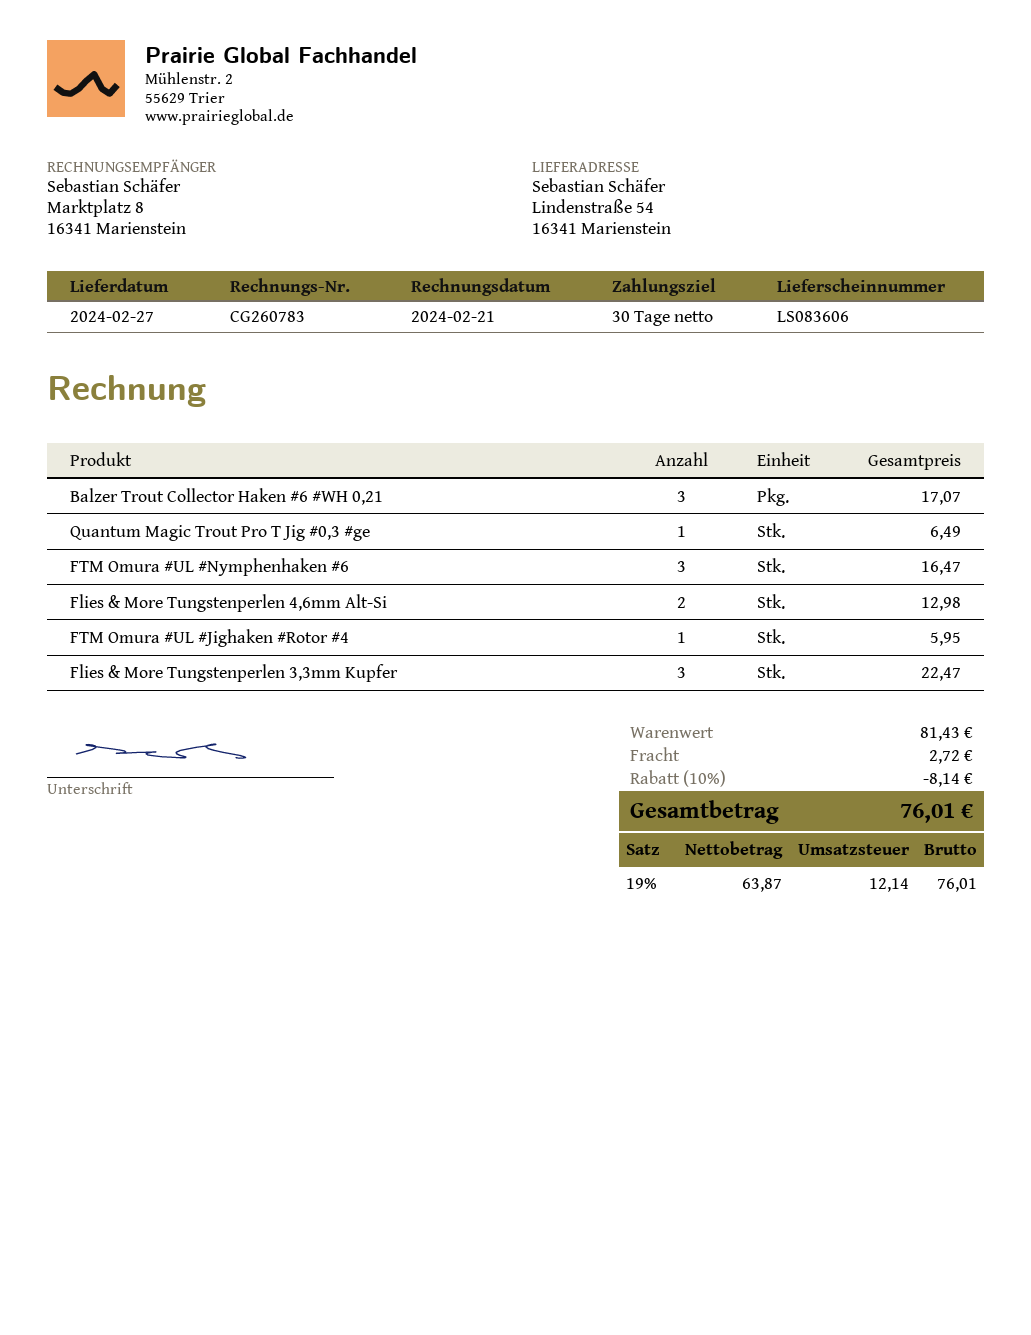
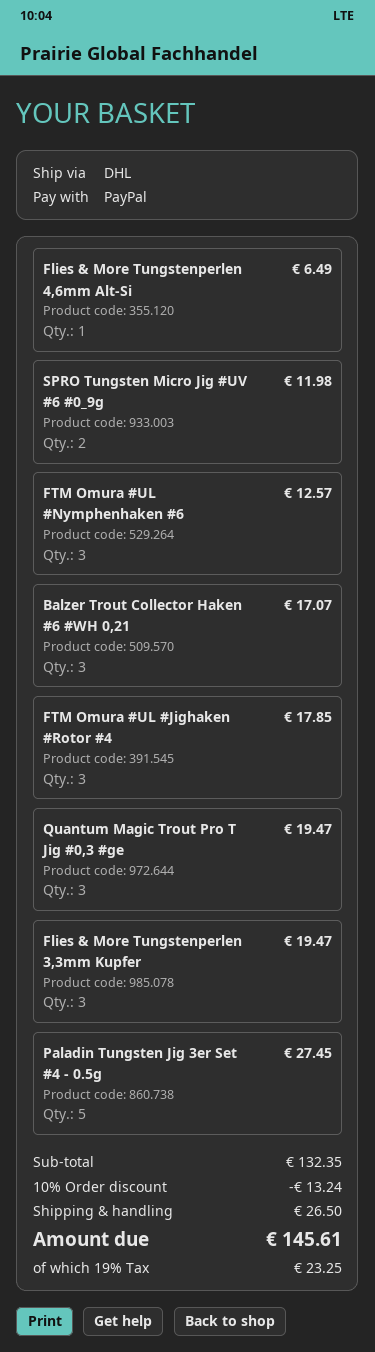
Quantum Magic Trout Pro T Jig #0,3 #ge: 1 for 6.49 -> 3 for 19.47
FTM Omura #UL #Nymphenhaken #6: 3 for 16.47 -> 3 for 12.57
Flies & More Tungstenperlen 4,6mm Alt-Si: 2 for 12.98 -> 1 for 6.49
FTM Omura #UL #Jighaken #Rotor #4: 1 for 5.95 -> 3 for 17.85
Flies & More Tungstenperlen 3,3mm Kupfer: 3 for 22.47 -> 3 for 19.47
SPRO Tungsten Micro Jig #UV #6 #0_9g: none -> 2 for 11.98
Paladin Tungsten Jig 3er Set #4 - 0.5g: none -> 5 for 27.45
subtotal: 81.43 -> 132.35
discount: 10% = 8.14 -> 10% = 13.24
shipping: 2.72 -> 26.50
tax: 19% = 12.14 -> 19% = 23.25
total: 76.01 -> 145.61

